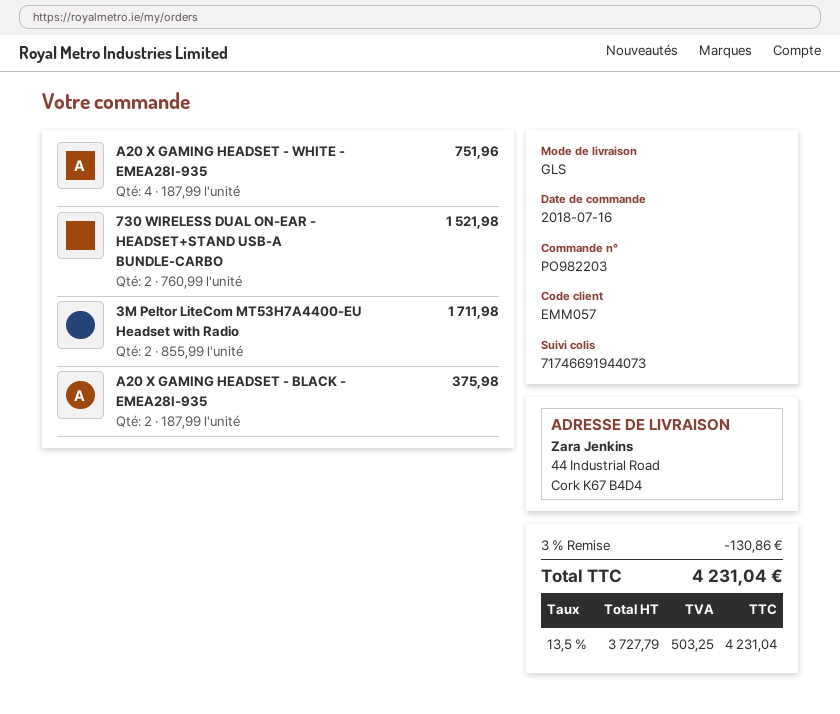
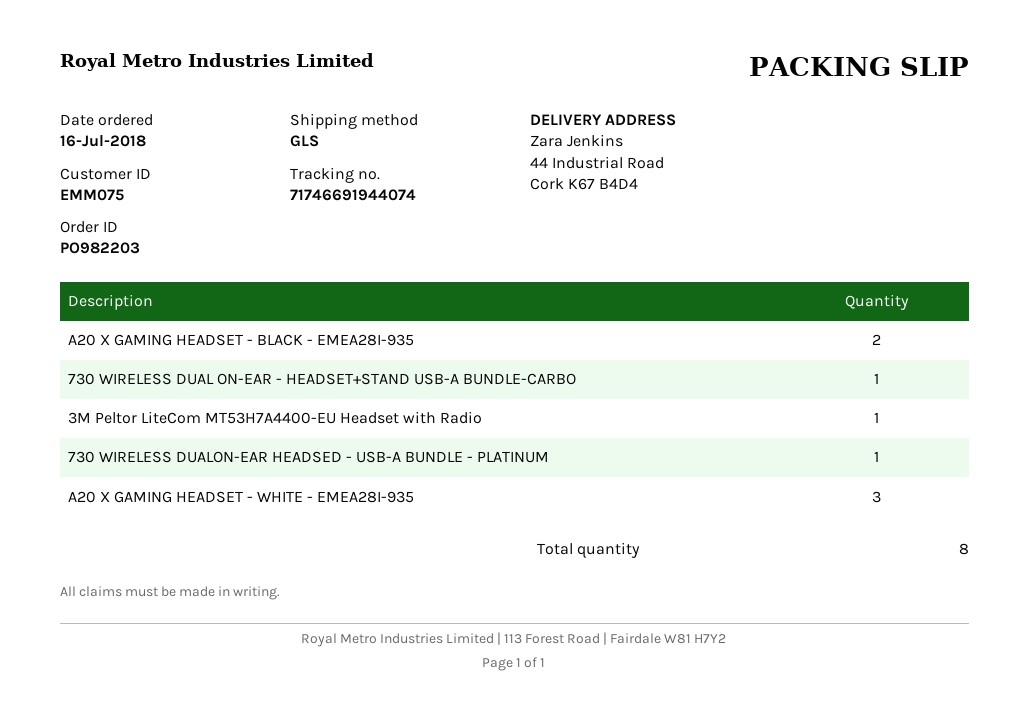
customer number: EMM057 -> EMM075
tracking number: 71746691944073 -> 71746691944074
A20 X GAMING HEADSET - WHITE - EMEA28I-935: 4 -> 3
730 WIRELESS DUAL ON-EAR - HEADSET+STAND USB-A BUNDLE-CARBO: 2 -> 1
3M Peltor LiteCom MT53H7A4400-EU Headset with Radio: 2 -> 1
730 WIRELESS DUALON-EAR HEADSED - USB-A BUNDLE - PLATINUM: none -> 1

